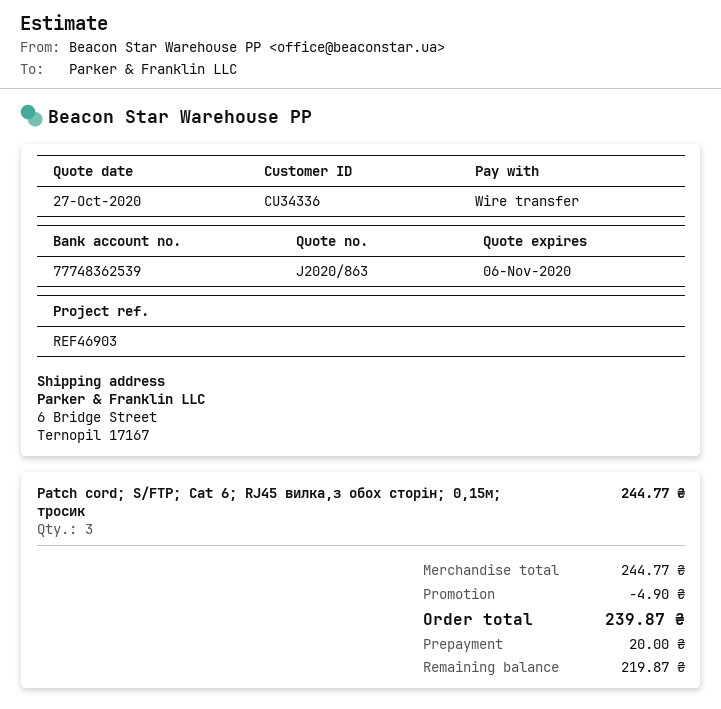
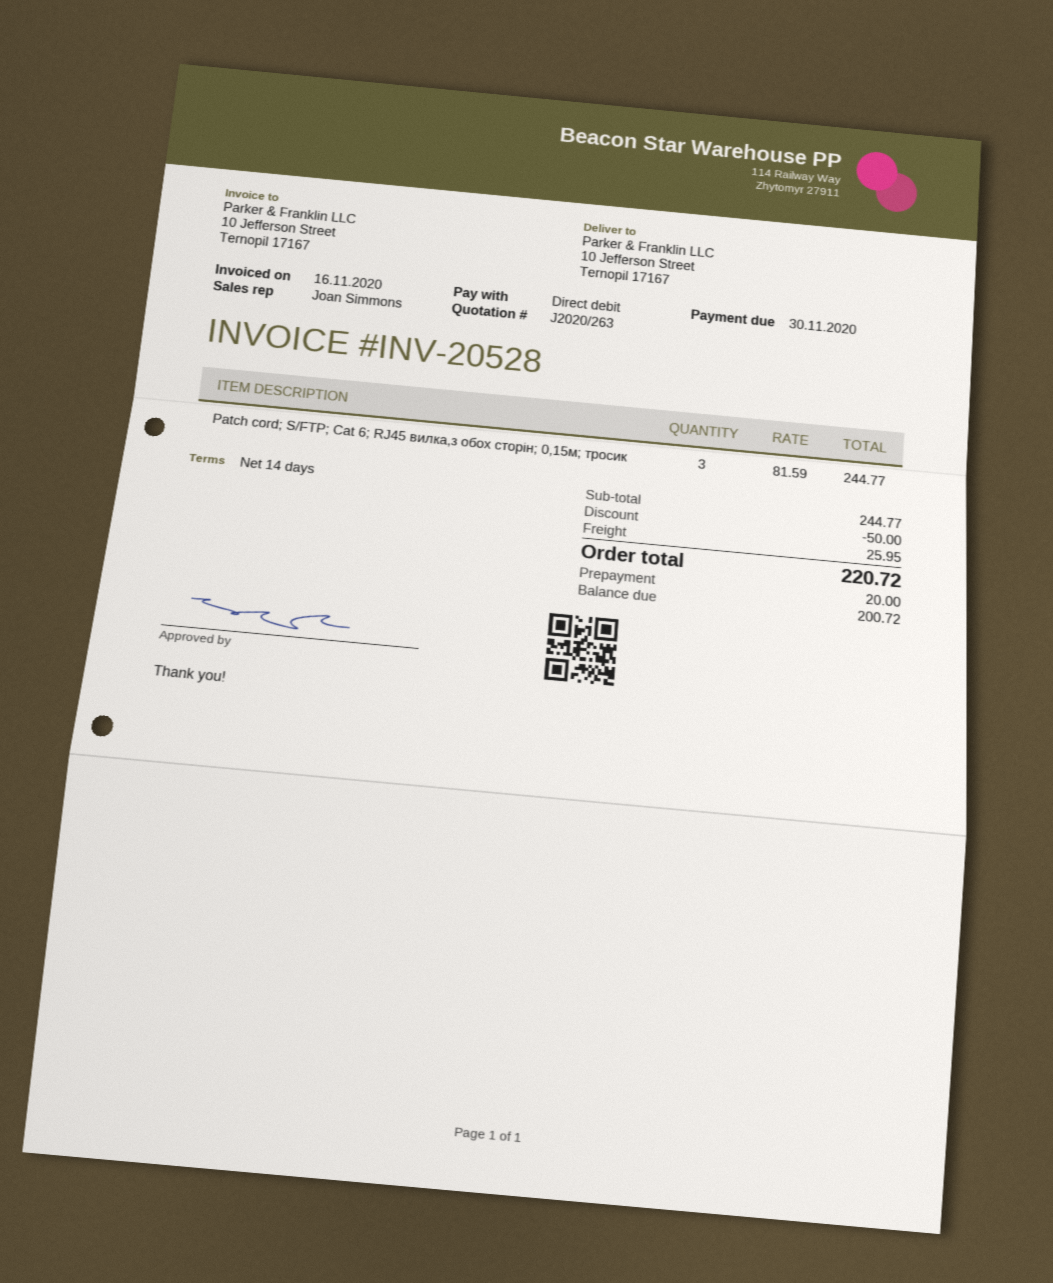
quote number: J2020/863 -> J2020/263
payment method: bank transfer -> direct debit
ship to: 6 Bridge Street, Ternopil 17167 -> 10 Jefferson Street, Ternopil 17167
discount: 4.90 -> 50.00
shipping: none -> 25.95
total: 239.87 -> 220.72
balance: 219.87 -> 200.72

